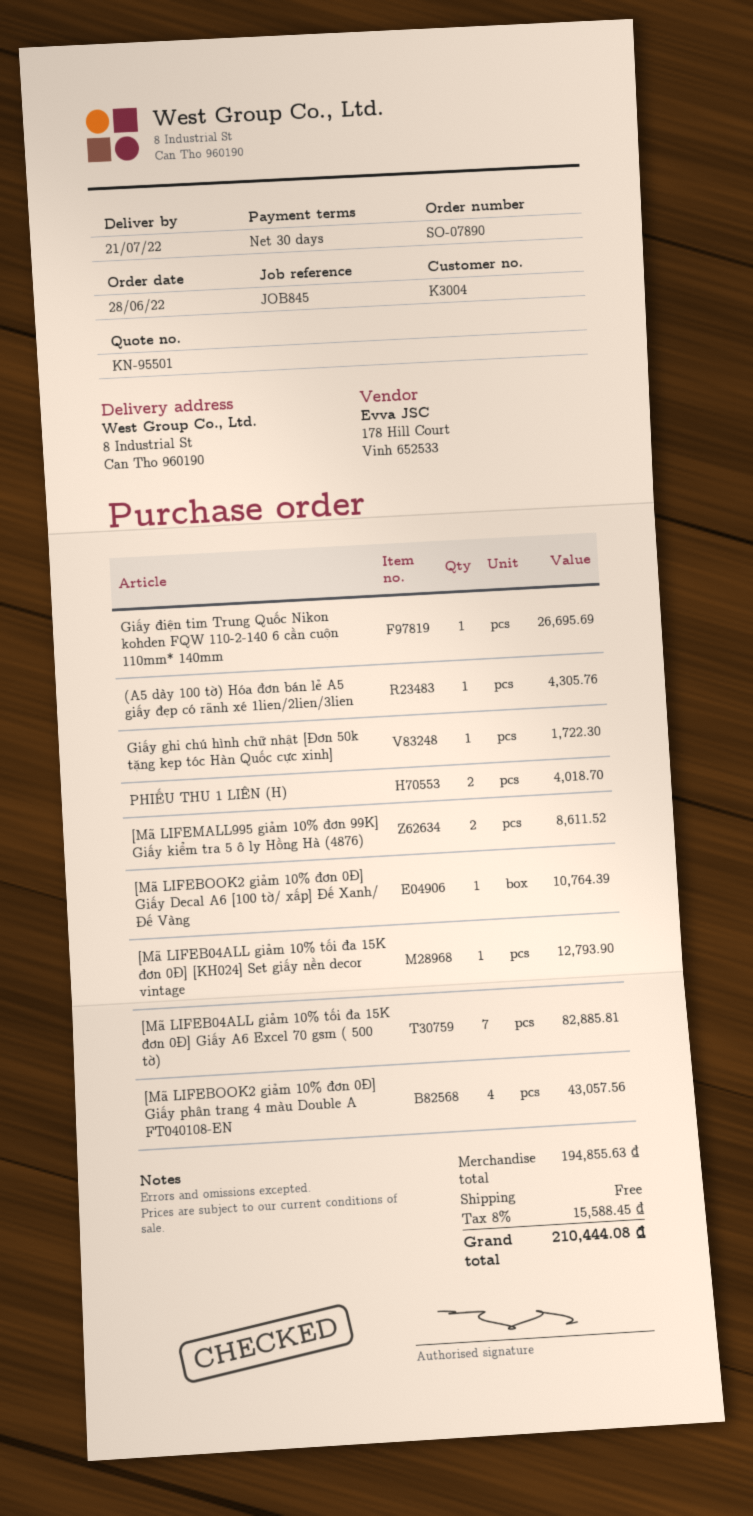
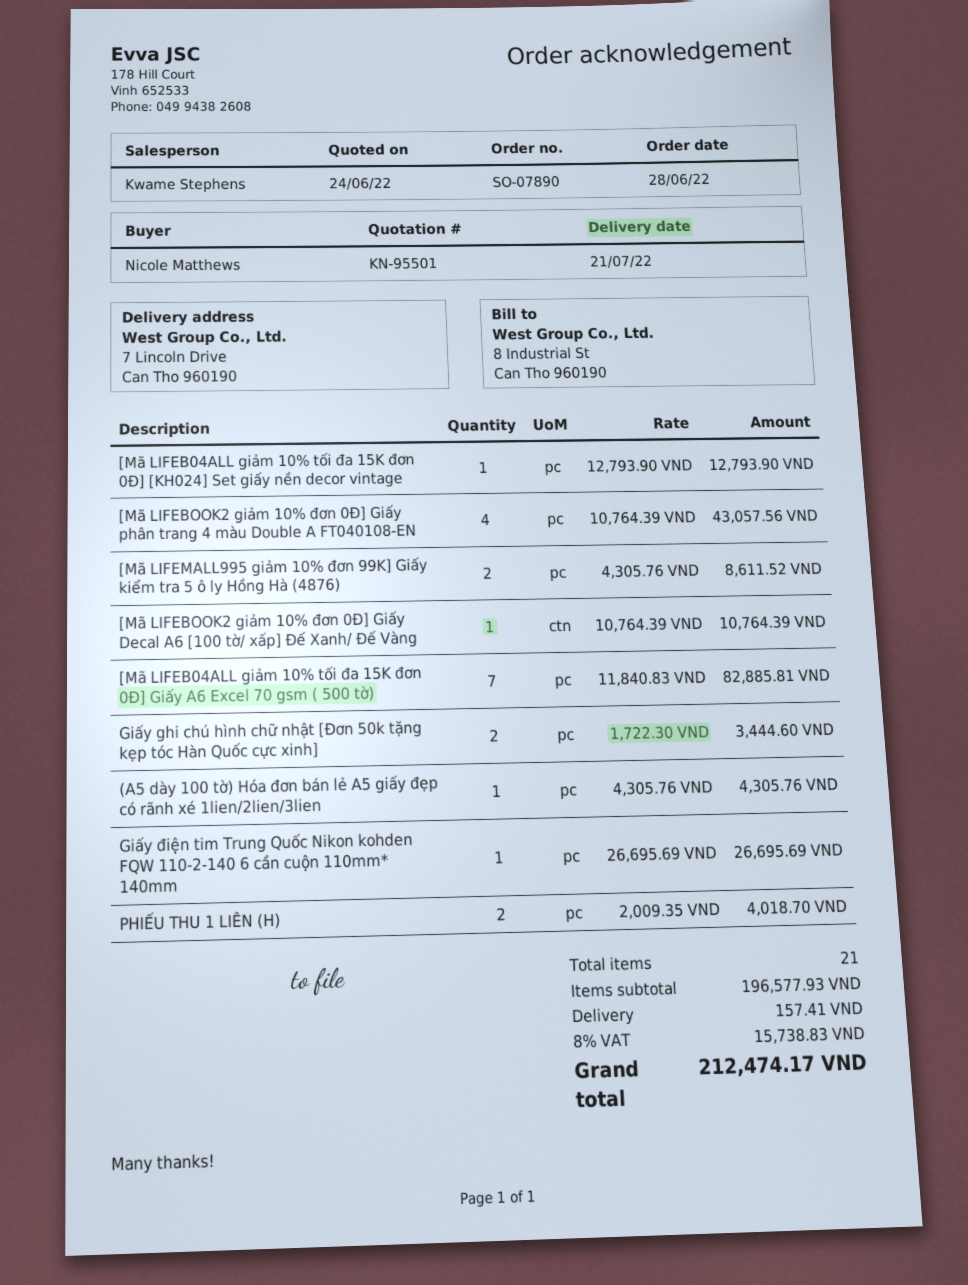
ship to: 8 Industrial St, Can Tho 960190 -> 7 Lincoln Drive, Can Tho 960190
Giấy ghi chú hình chữ nhật [Đơn 50k tặng kẹp tóc Hàn Quốc cực xinh]: 1 for 1722.30 -> 2 for 3444.60
subtotal: 194855.63 -> 196577.93
shipping: 0.00 -> 157.41
tax: 8% = 15588.45 -> 8% = 15738.83
total: 210444.08 -> 212474.17

